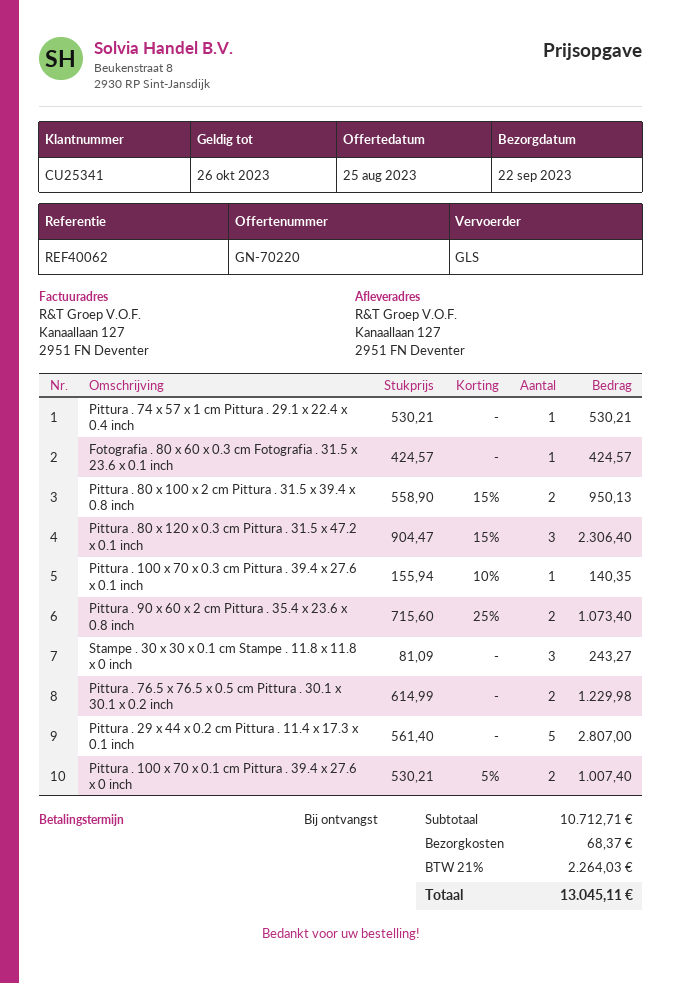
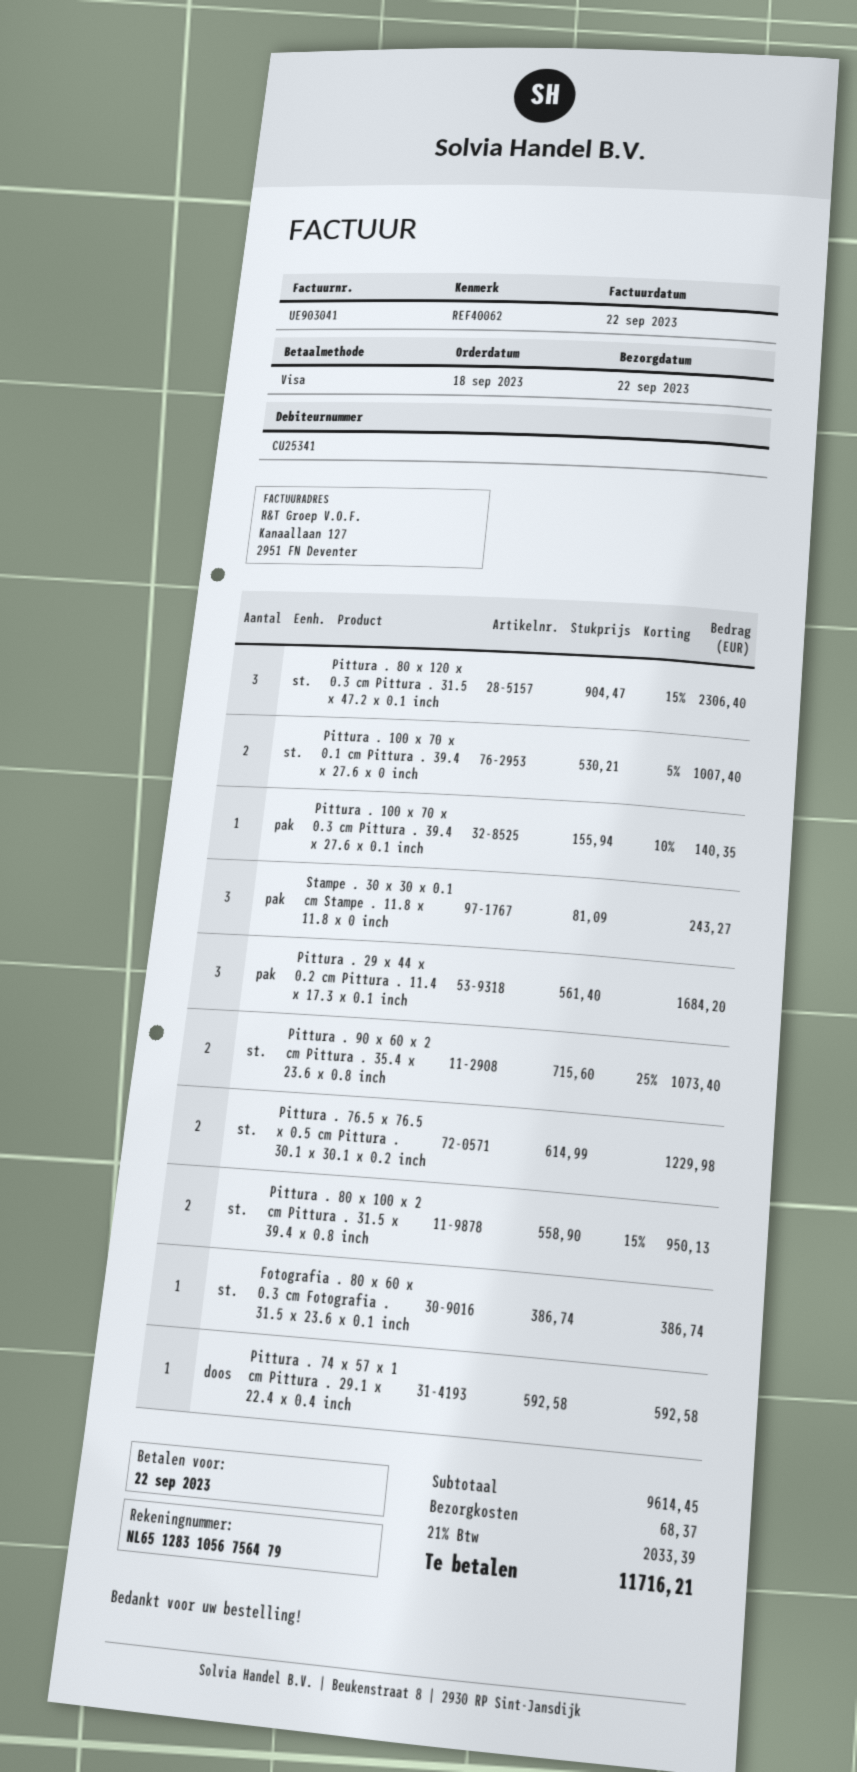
Pittura . 74 x 57 x 1 cm Pittura . 29.1 x 22.4 x 0.4 inch: 1 x 530.21 = 530.21 -> 1 x 592.58 = 592.58
Fotografia . 80 x 60 x 0.3 cm Fotografia . 31.5 x 23.6 x 0.1 inch: 1 x 424.57 = 424.57 -> 1 x 386.74 = 386.74
Pittura . 29 x 44 x 0.2 cm Pittura . 11.4 x 17.3 x 0.1 inch: 5 x 561.40 = 2807.00 -> 3 x 561.40 = 1684.20
subtotal: 10712.71 -> 9614.45
tax: 21% = 2264.03 -> 21% = 2033.39
total: 13045.11 -> 11716.21

